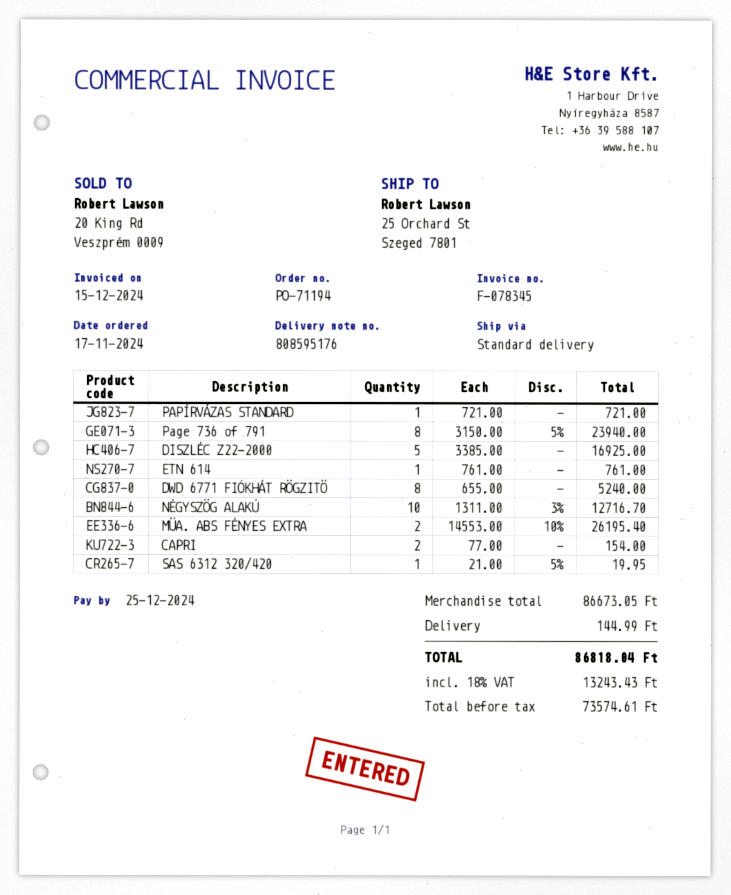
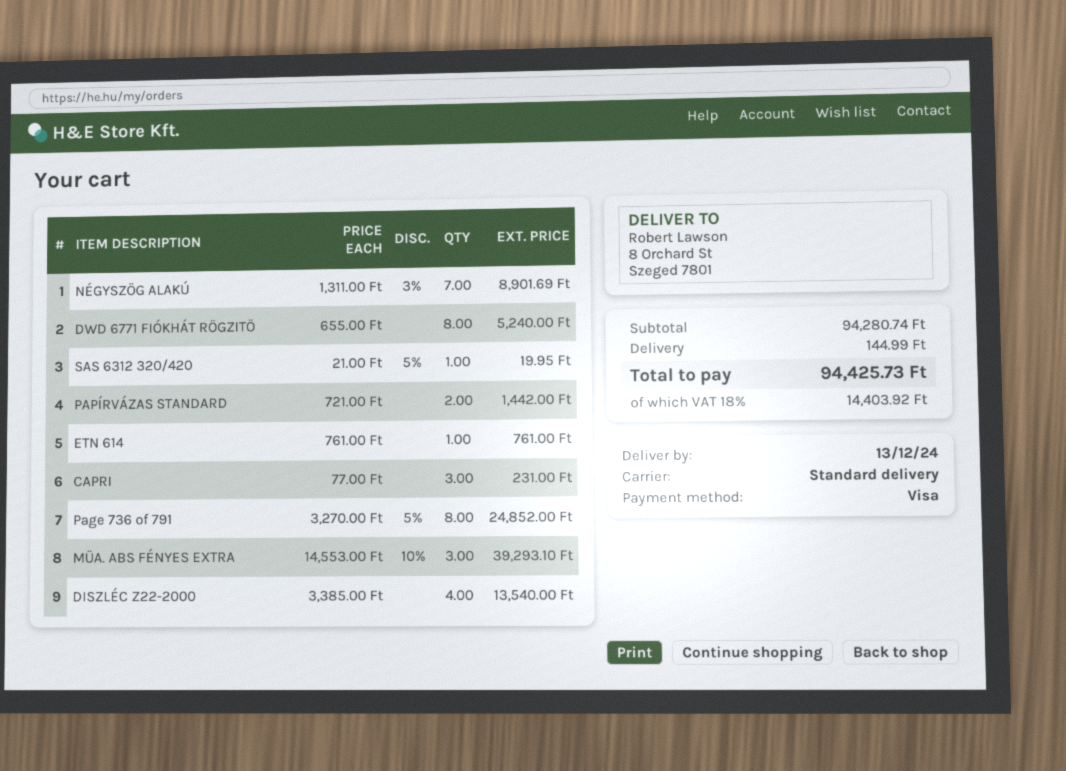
ship to: 25 Orchard St, Szeged 7801 -> 8 Orchard St, Szeged 7801
PAPÍRVÁZAS STANDARD: 1 x 721.00 = 721.00 -> 2 x 721.00 = 1442.00
Page 736 of 791: 8 x 3150.00 - 5% = 23940.00 -> 8 x 3270.00 - 5% = 24852.00
DISZLÉC Z22-2000: 5 x 3385.00 = 16925.00 -> 4 x 3385.00 = 13540.00
NÉGYSZÖG ALAKÚ: 10 x 1311.00 - 3% = 12716.70 -> 7 x 1311.00 - 3% = 8901.69
MÜA. ABS FÉNYES EXTRA: 2 x 14553.00 - 10% = 26195.40 -> 3 x 14553.00 - 10% = 39293.10
CAPRI: 2 x 77.00 = 154.00 -> 3 x 77.00 = 231.00
subtotal: 86673.05 -> 94280.74
tax: 18% = 13243.43 -> 18% = 14403.92
total: 86818.04 -> 94425.73

